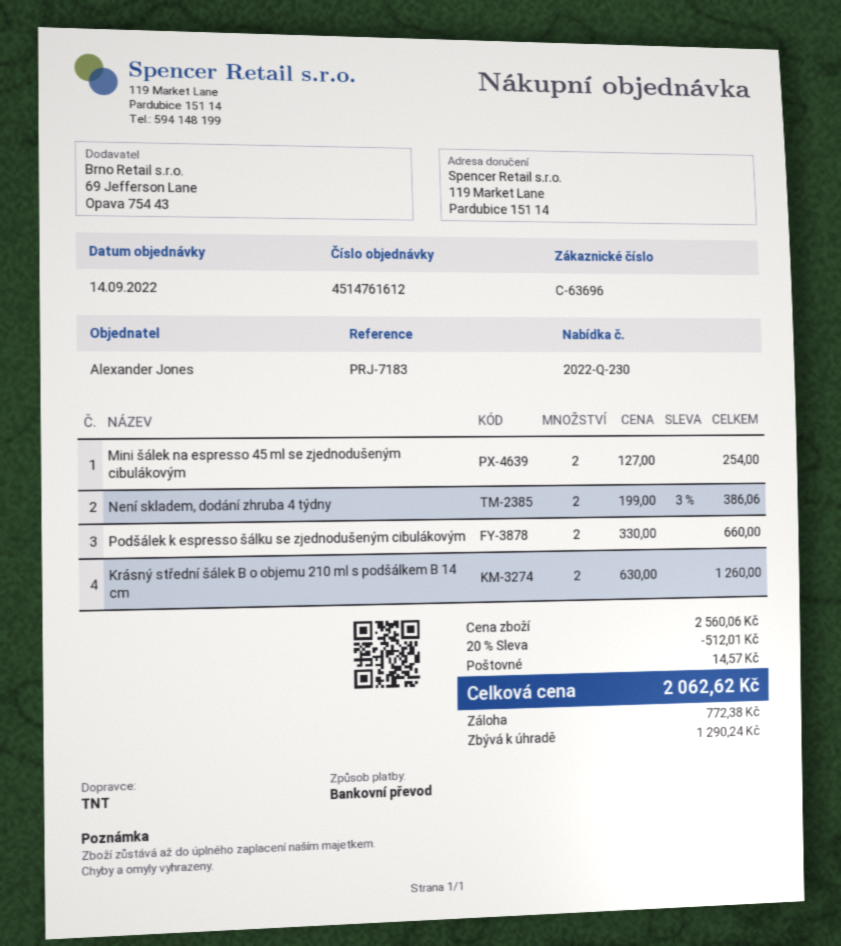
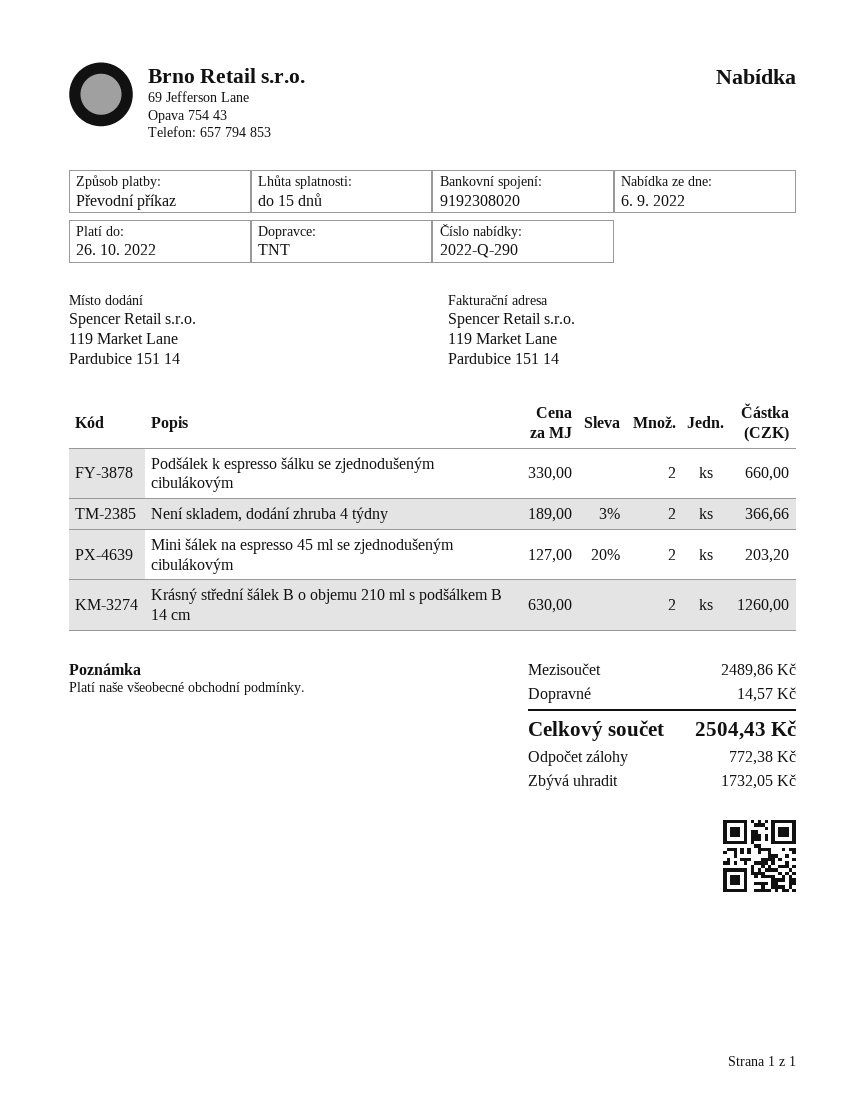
quote number: 2022-Q-230 -> 2022-Q-290
Mini šálek na espresso 45 ml se zjednodušeným cibulákovým: 2 x 127.00 = 254.00 -> 2 x 127.00 - 20% = 203.20
Není skladem, dodání zhruba 4 týdny: 2 x 199.00 - 3% = 386.06 -> 2 x 189.00 - 3% = 366.66
subtotal: 2560.06 -> 2489.86
discount: 20% = 512.01 -> none
total: 2062.62 -> 2504.43
balance: 1290.24 -> 1732.05

